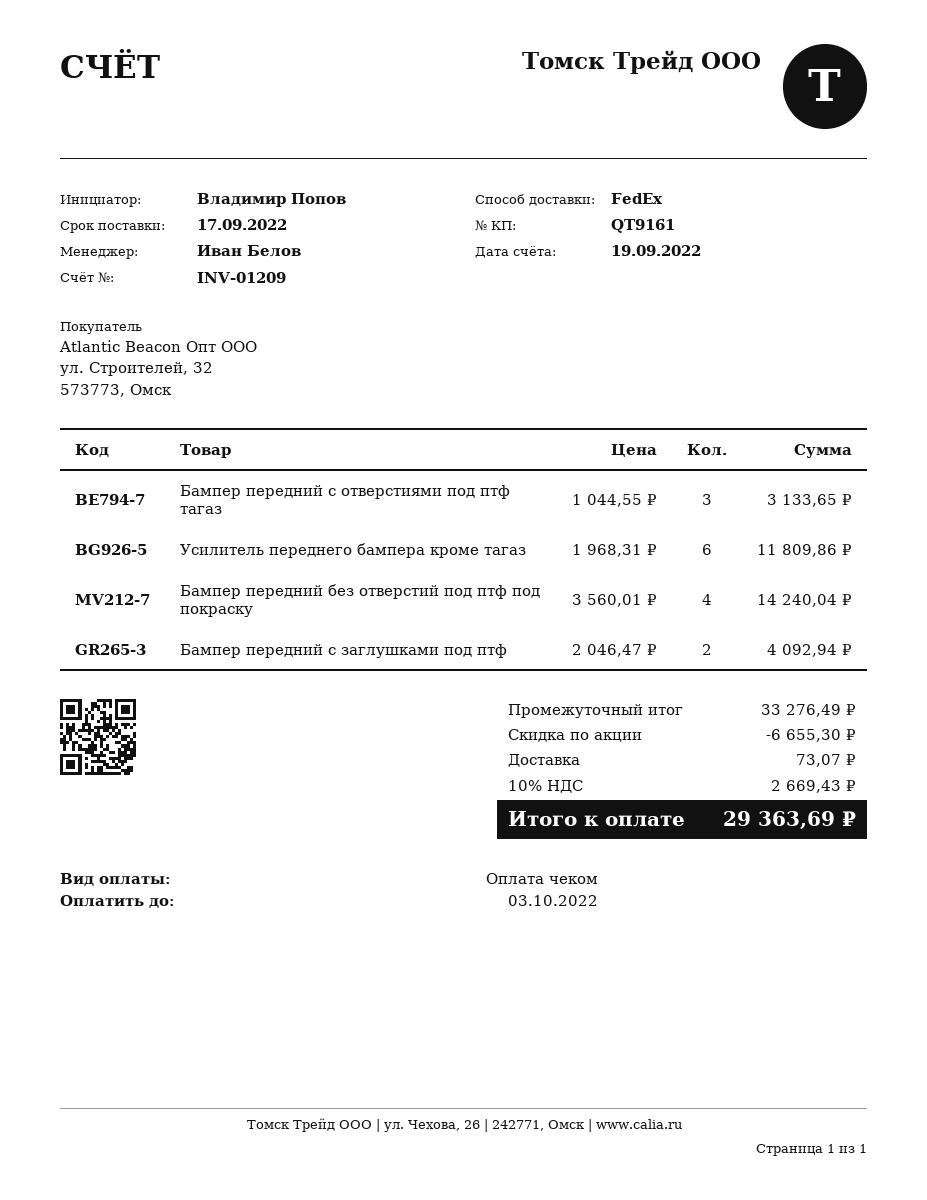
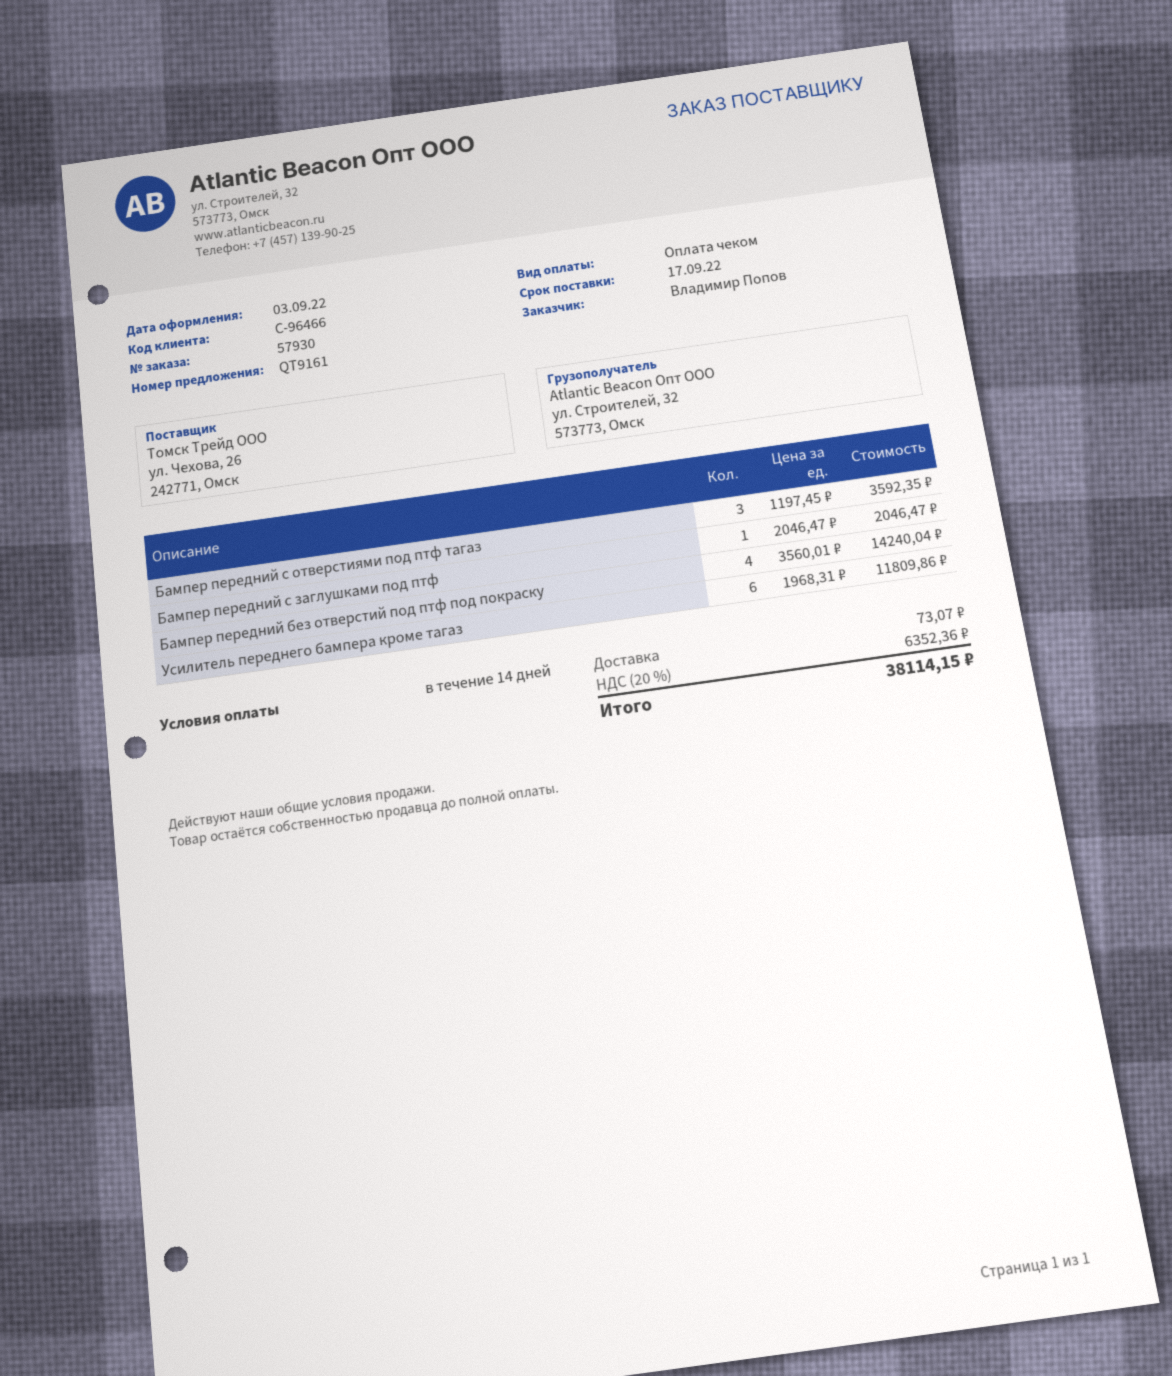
Бампер передний с отверстиями под птф тагаз: 3 x 1044.55 = 3133.65 -> 3 x 1197.45 = 3592.35
Бампер передний с заглушками под птф: 2 x 2046.47 = 4092.94 -> 1 x 2046.47 = 2046.47
discount: 6655.30 -> none
tax: 10% = 2669.43 -> 20% = 6352.36
total: 29363.69 -> 38114.15

